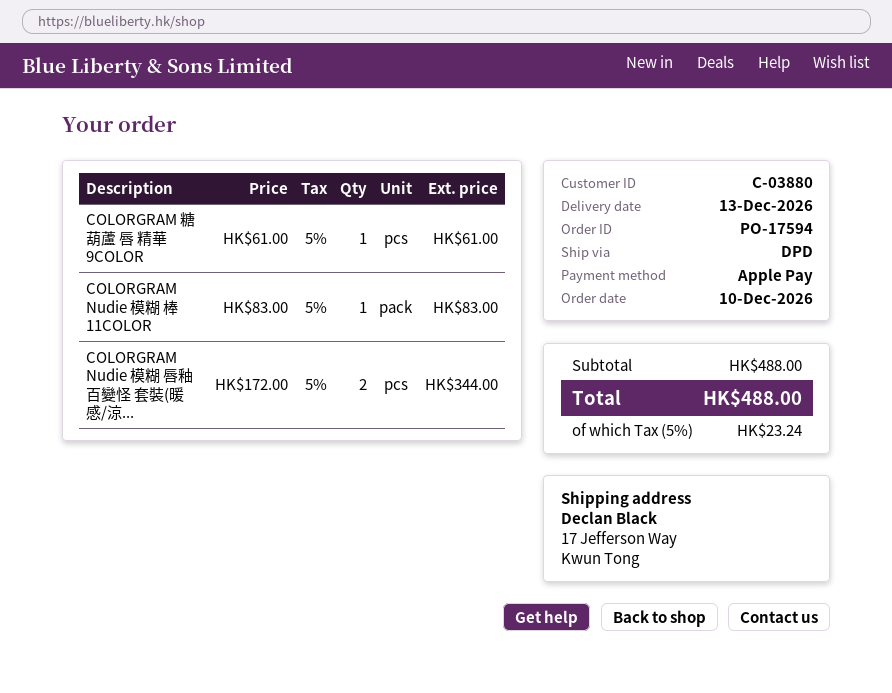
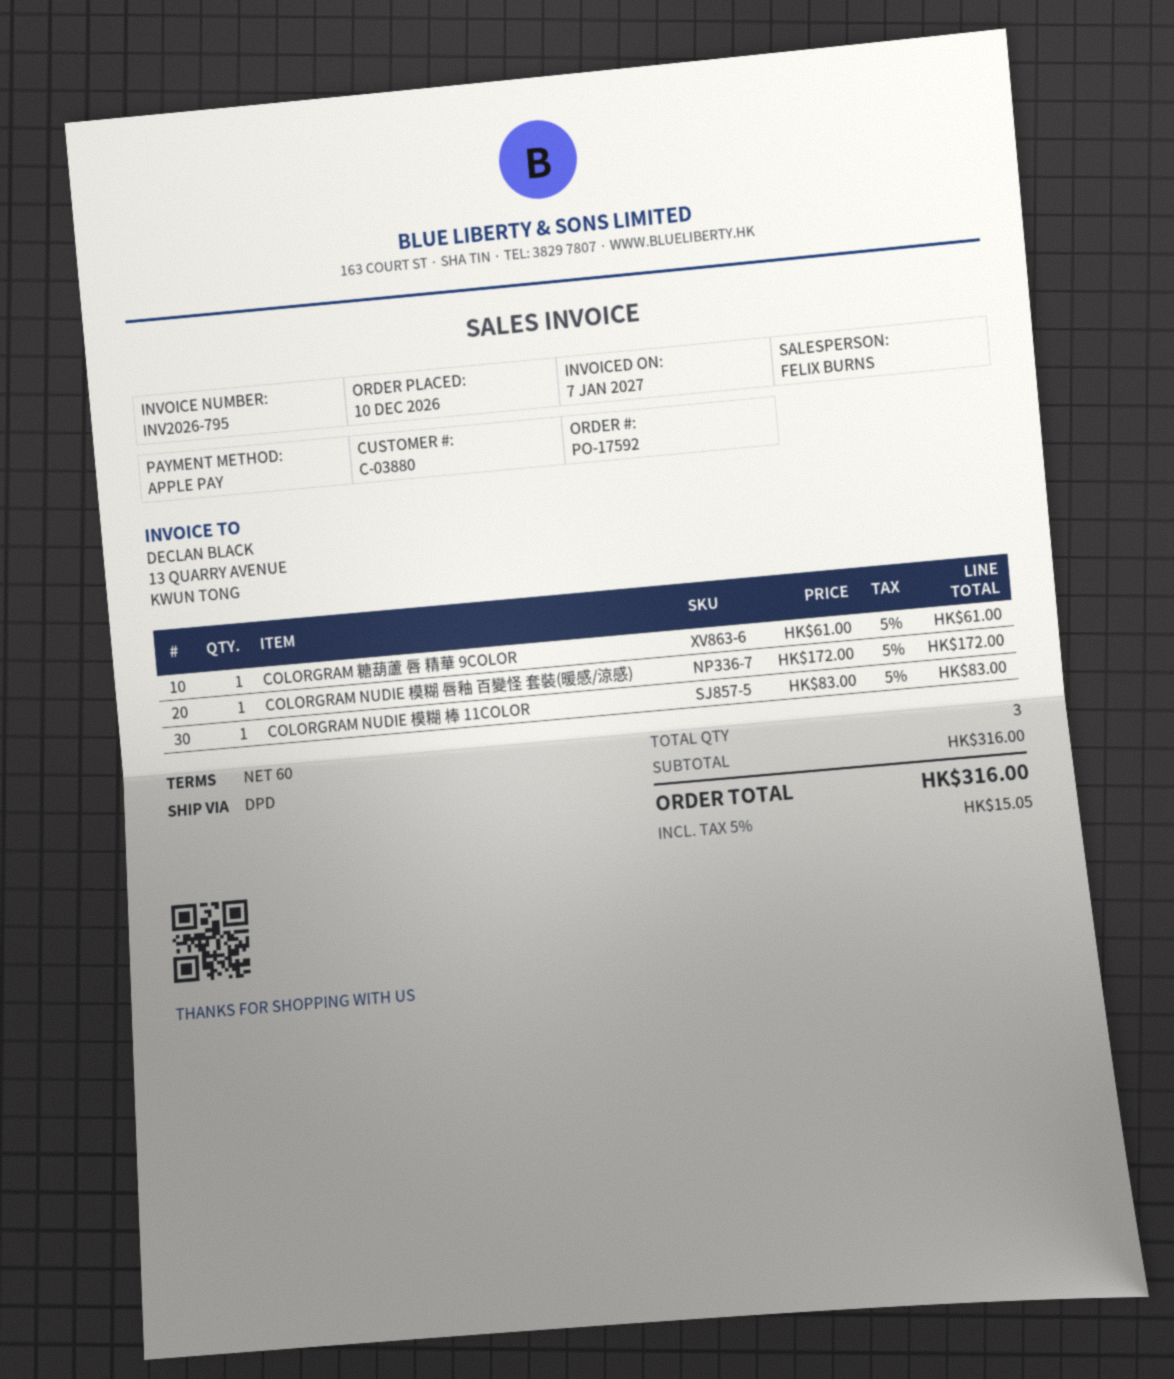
order number: PO-17594 -> PO-17592
COLORGRAM Nudie 模糊 唇釉 百變怪 套裝(暖感/涼...: 2 x 172.00 = 344.00 -> 1 x 172.00 = 172.00
subtotal: 488.00 -> 316.00
tax: 5% = 23.24 -> 5% = 15.05
total: 488.00 -> 316.00

